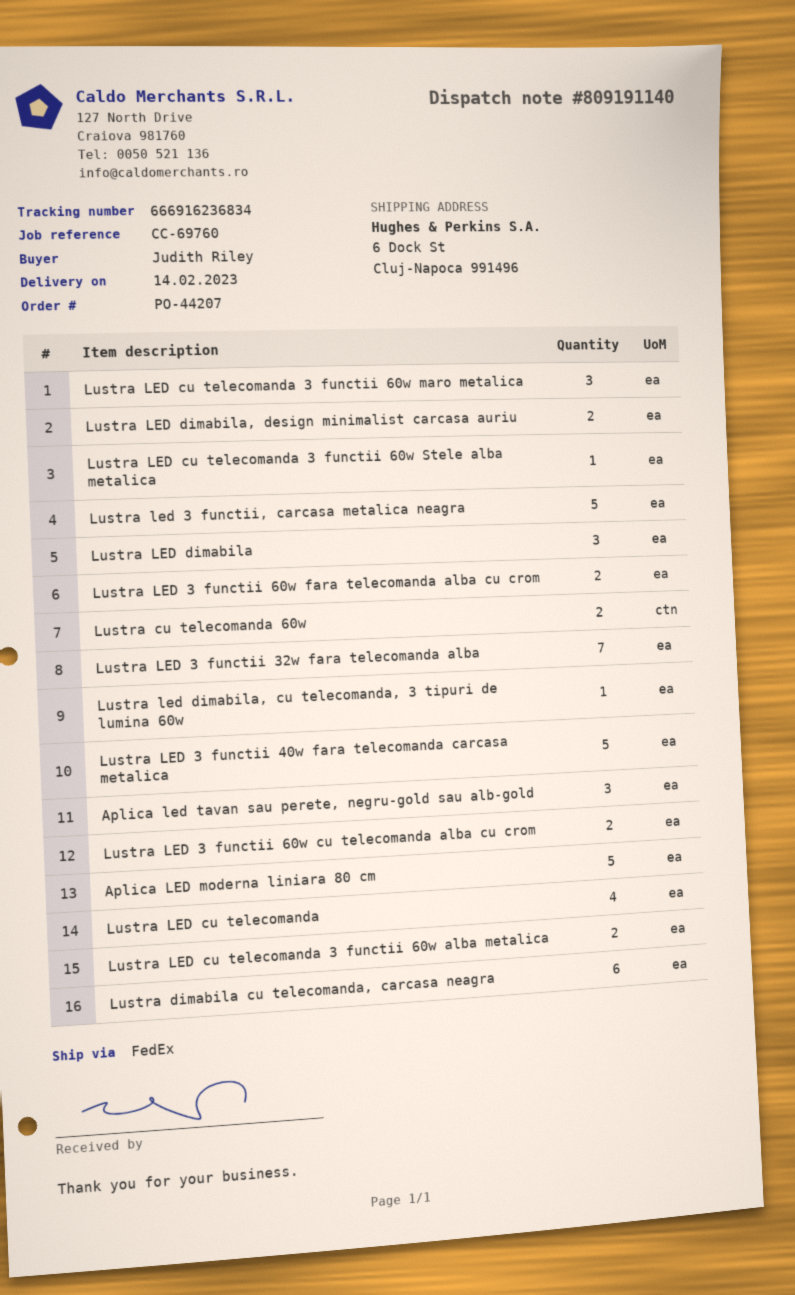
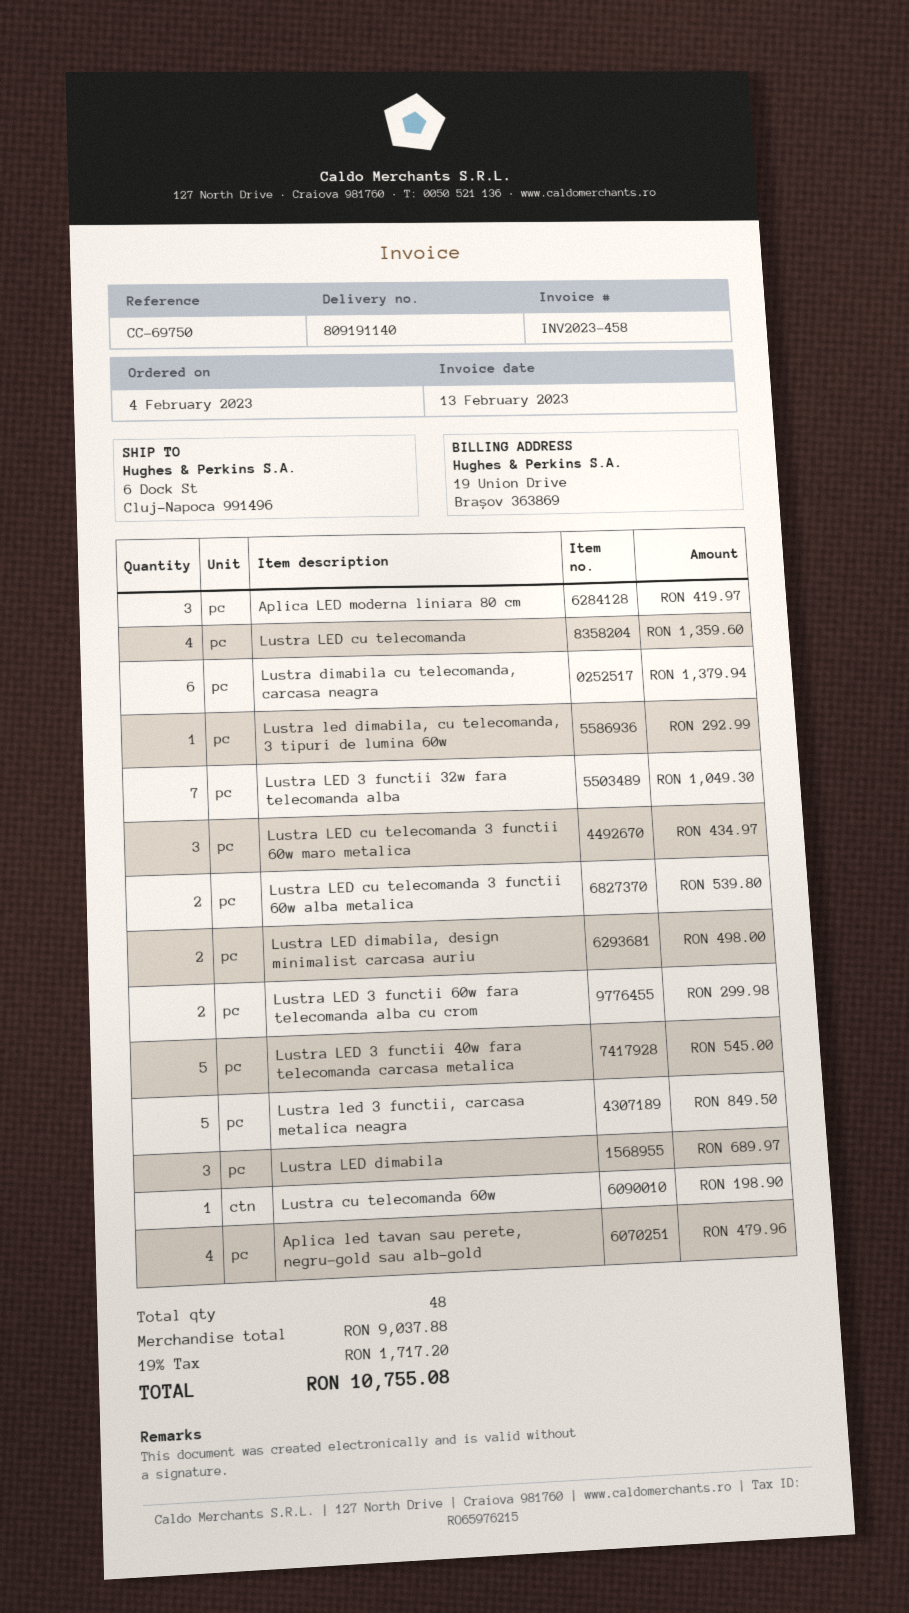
reference: CC-69760 -> CC-69750
Lustra LED cu telecomanda 3 functii 60w Stele alba metalica: 1 -> none
Lustra cu telecomanda 60w: 2 -> 1
Aplica led tavan sau perete, negru-gold sau alb-gold: 3 -> 4
Lustra LED 3 functii 60w cu telecomanda alba cu crom: 2 -> none
Aplica LED moderna liniara 80 cm: 5 -> 3

